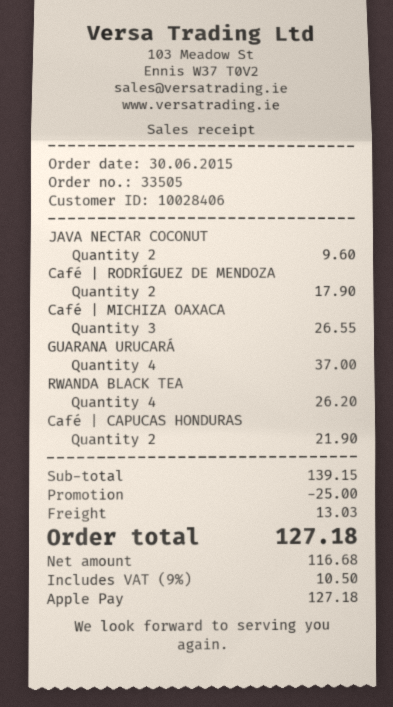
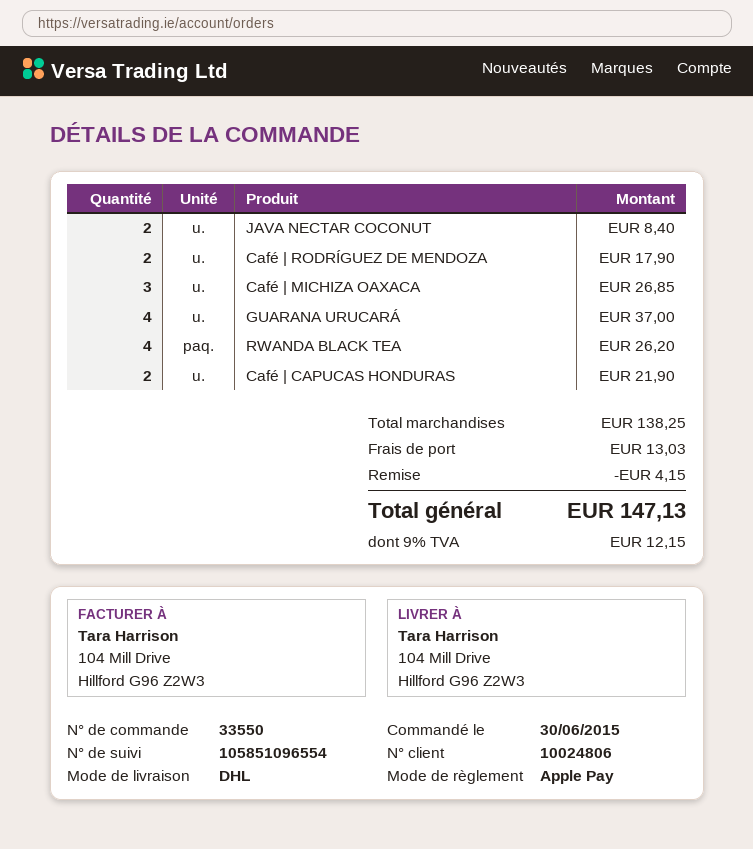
order number: 33505 -> 33550
customer number: 10028406 -> 10024806
JAVA NECTAR COCONUT: 2 for 9.60 -> 2 for 8.40
Café | MICHIZA OAXACA: 3 for 26.55 -> 3 for 26.85
subtotal: 139.15 -> 138.25
discount: 25.00 -> 4.15
tax: 9% = 10.50 -> 9% = 12.15
total: 127.18 -> 147.13

